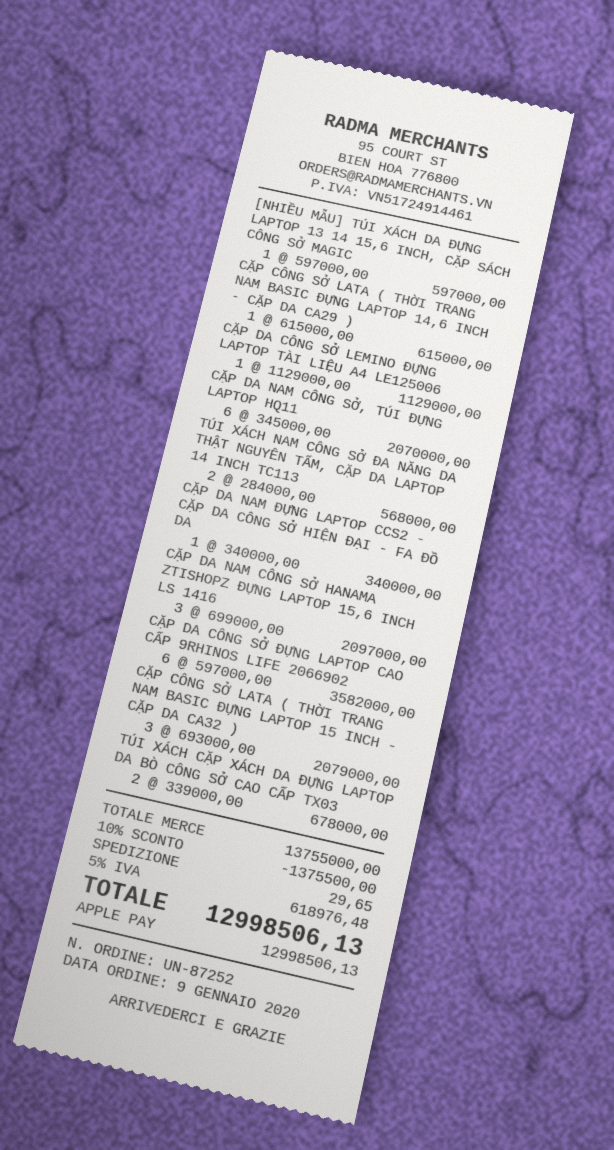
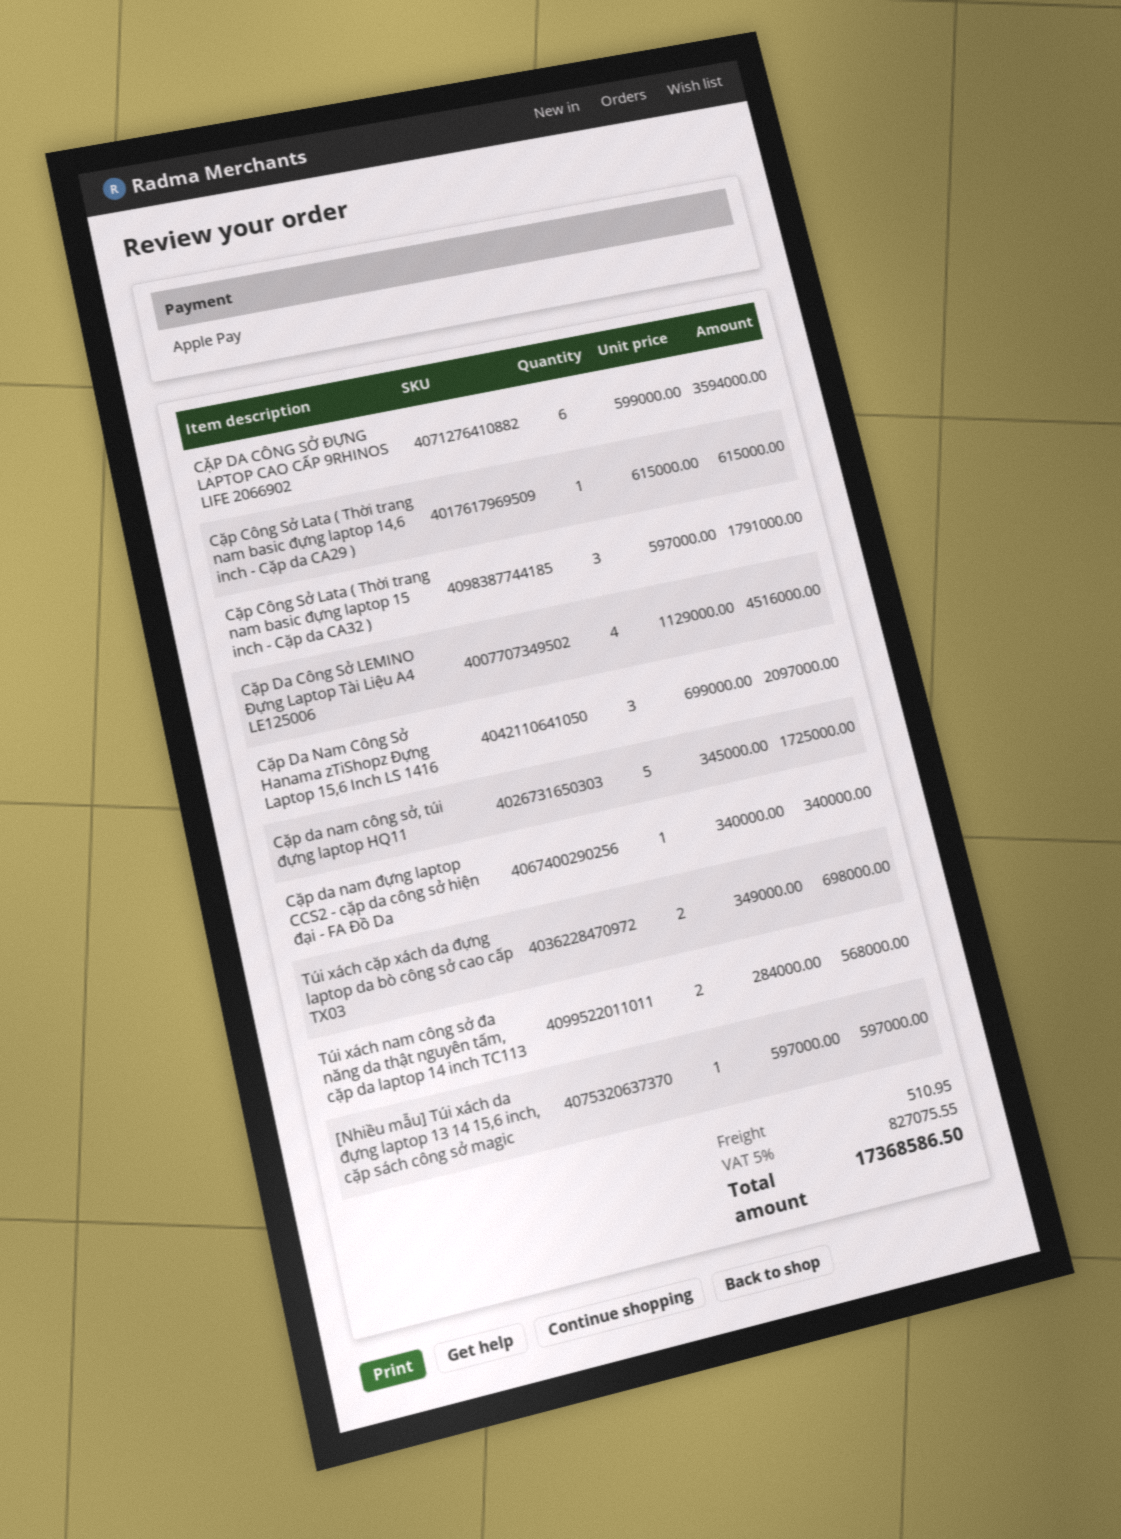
CẶP DA CÔNG SỞ LEMINO ĐỰNG LAPTOP TÀI LIỆU A4 LE125006: 1 x 1129000.00 = 1129000.00 -> 4 x 1129000.00 = 4516000.00
CẶP DA NAM CÔNG SỞ, TÚI ĐỰNG LAPTOP HQ11: 6 x 345000.00 = 2070000.00 -> 5 x 345000.00 = 1725000.00
CẶP DA CÔNG SỞ ĐỰNG LAPTOP CAO CẤP 9RHINOS LIFE 2066902: 6 x 597000.00 = 3582000.00 -> 6 x 599000.00 = 3594000.00
CẶP CÔNG SỞ LATA ( THỜI TRANG NAM BASIC ĐỰNG LAPTOP 15 INCH - CẶP DA CA32 ): 3 x 693000.00 = 2079000.00 -> 3 x 597000.00 = 1791000.00
TÚI XÁCH CẶP XÁCH DA ĐỰNG LAPTOP DA BÒ CÔNG SỞ CAO CẤP TX03: 2 x 339000.00 = 678000.00 -> 2 x 349000.00 = 698000.00
discount: 10% = 1375500.00 -> none
shipping: 29.65 -> 510.95
tax: 5% = 618976.48 -> 5% = 827075.55
total: 12998506.13 -> 17368586.50

